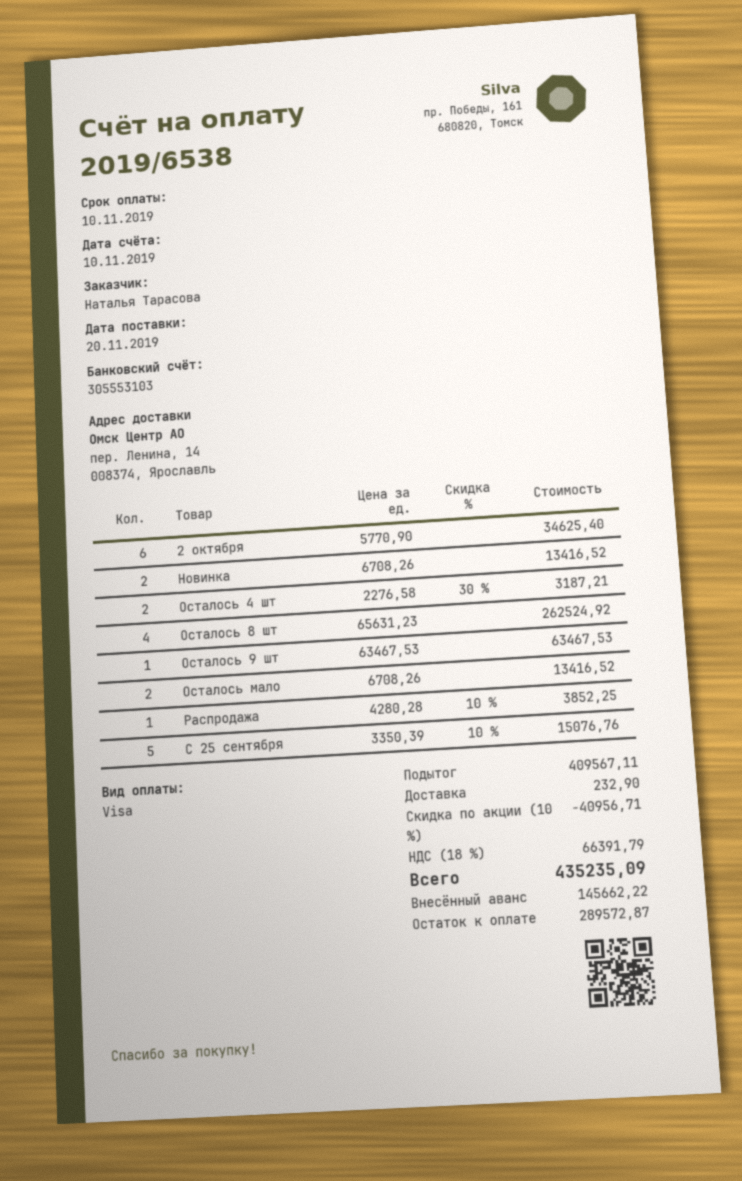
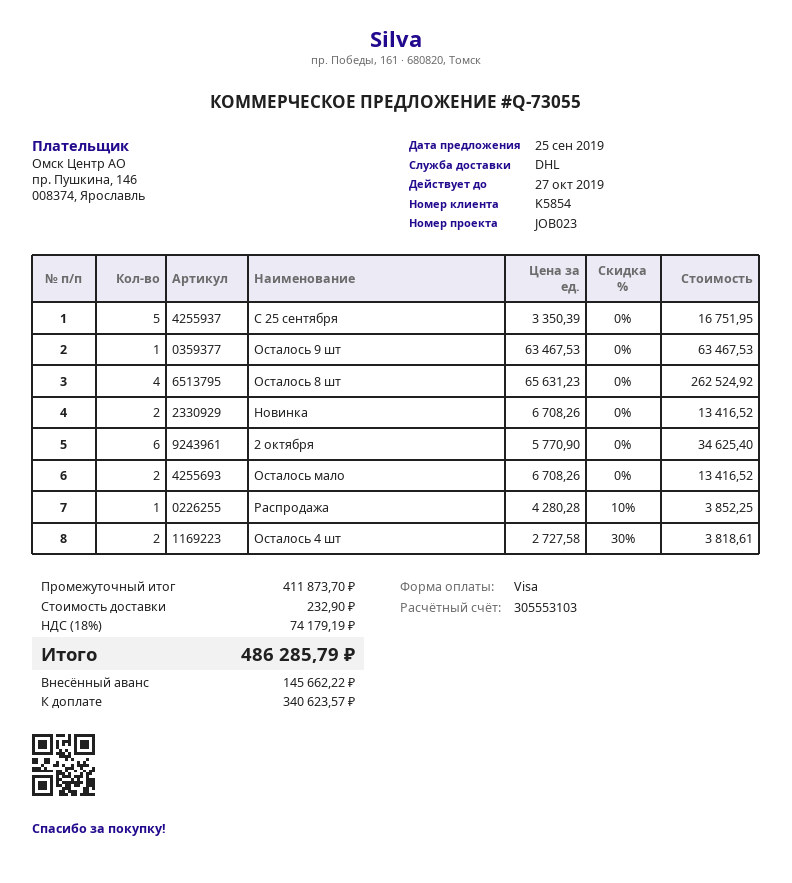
Осталось 4 шт: 2 x 2276.58 - 30% = 3187.21 -> 2 x 2727.58 - 30% = 3818.61
С 25 сентября: 5 x 3350.39 - 10% = 15076.76 -> 5 x 3350.39 = 16751.95
subtotal: 409567.11 -> 411873.70
discount: 10% = 40956.71 -> none
tax: 18% = 66391.79 -> 18% = 74179.19
total: 435235.09 -> 486285.79
balance: 289572.87 -> 340623.57

